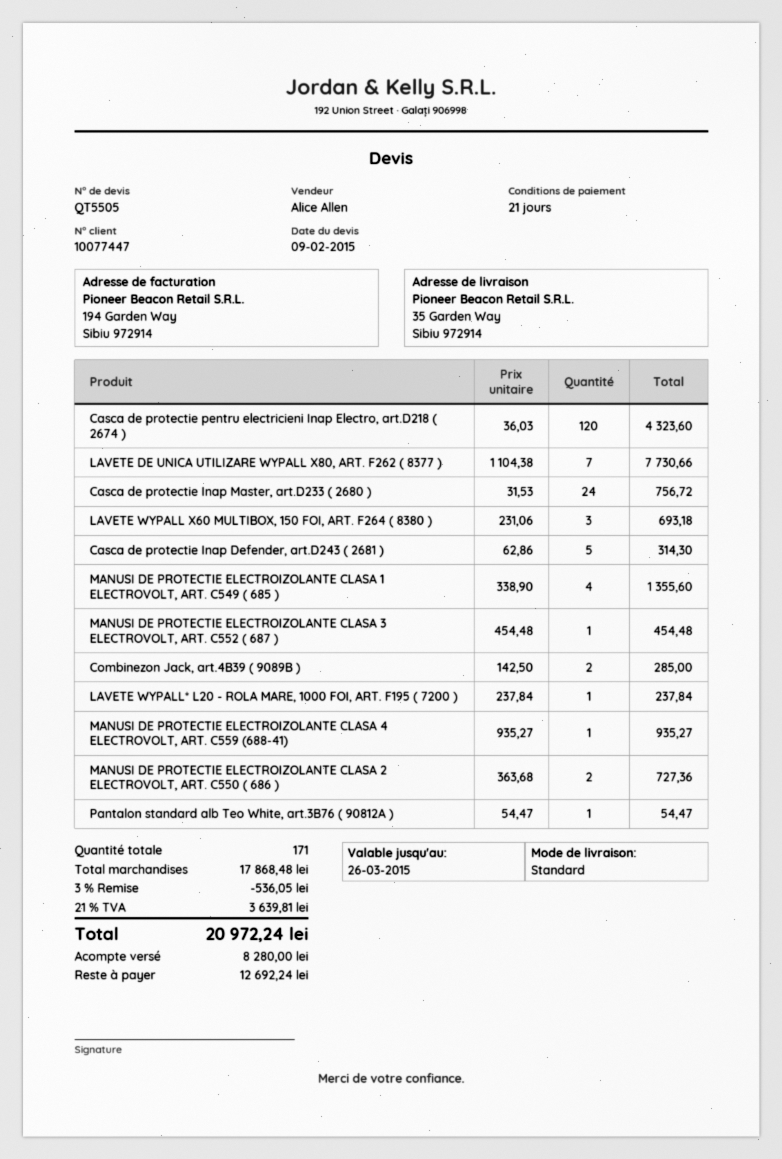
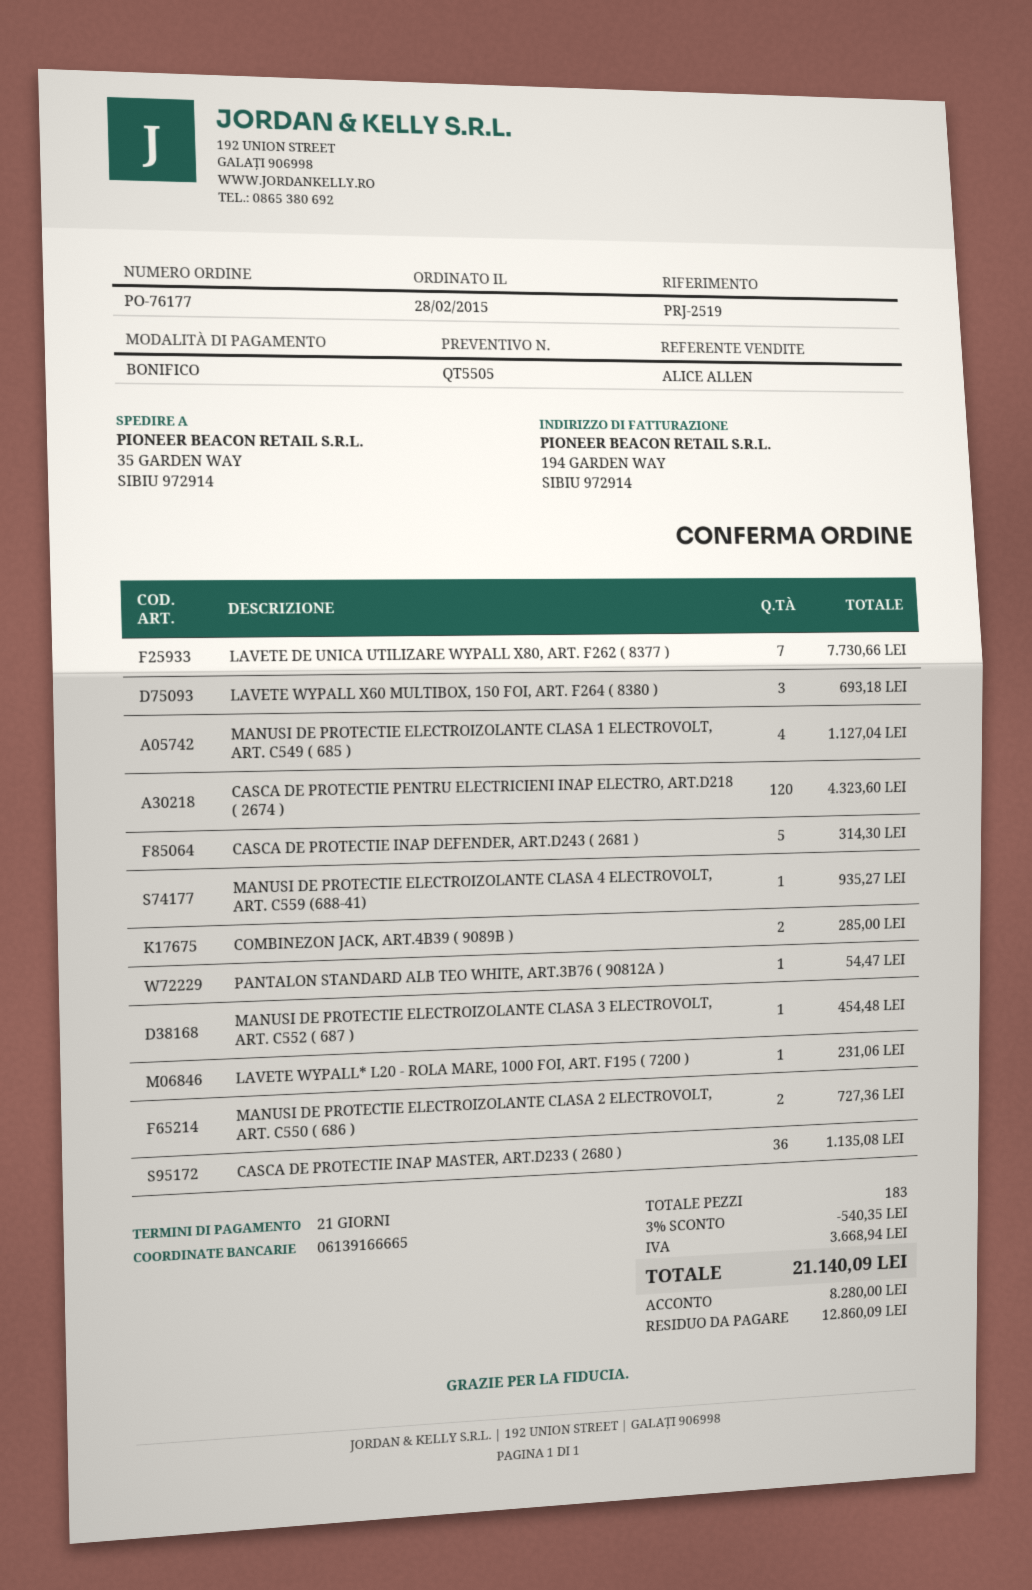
Casca de protectie Inap Master, art.D233 ( 2680 ): 24 for 756.72 -> 36 for 1135.08
MANUSI DE PROTECTIE ELECTROIZOLANTE CLASA 1 ELECTROVOLT, ART. C549 ( 685 ): 4 for 1355.60 -> 4 for 1127.04
LAVETE WYPALL* L20 - ROLA MARE, 1000 FOI, ART. F195 ( 7200 ): 1 for 237.84 -> 1 for 231.06
total quantity: 171 -> 183
discount: 3% = 536.05 -> 3% = 540.35
tax: 3639.81 -> 3668.94
total: 20972.24 -> 21140.09
balance: 12692.24 -> 12860.09

